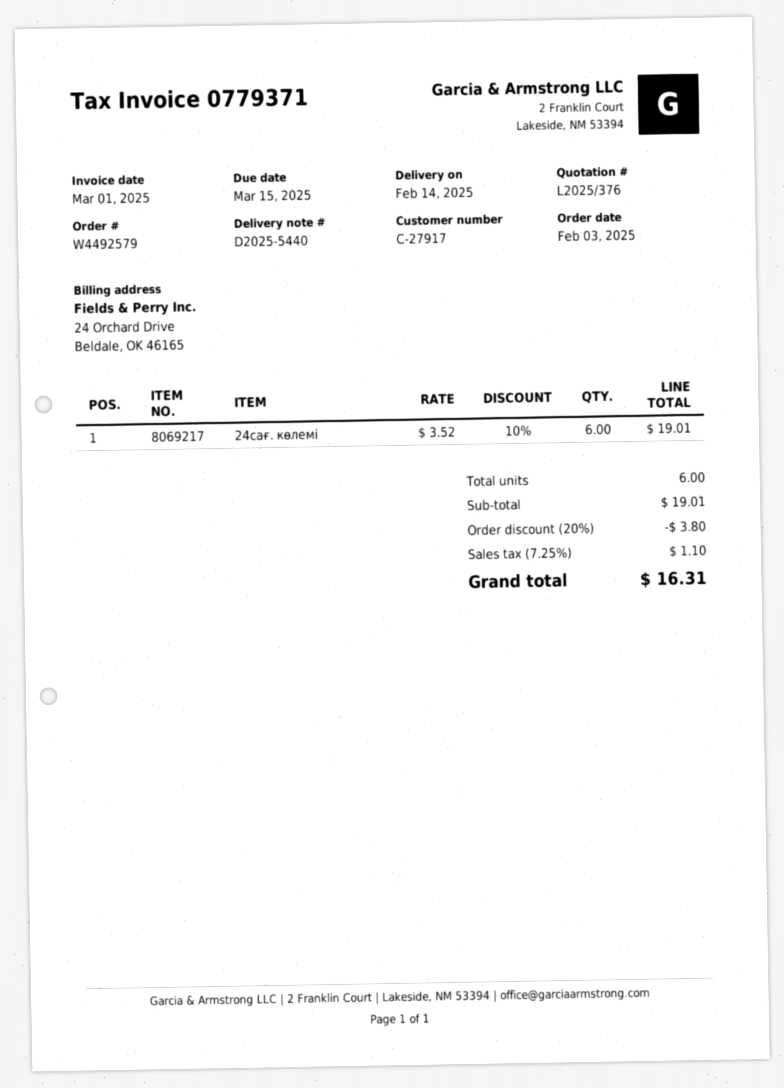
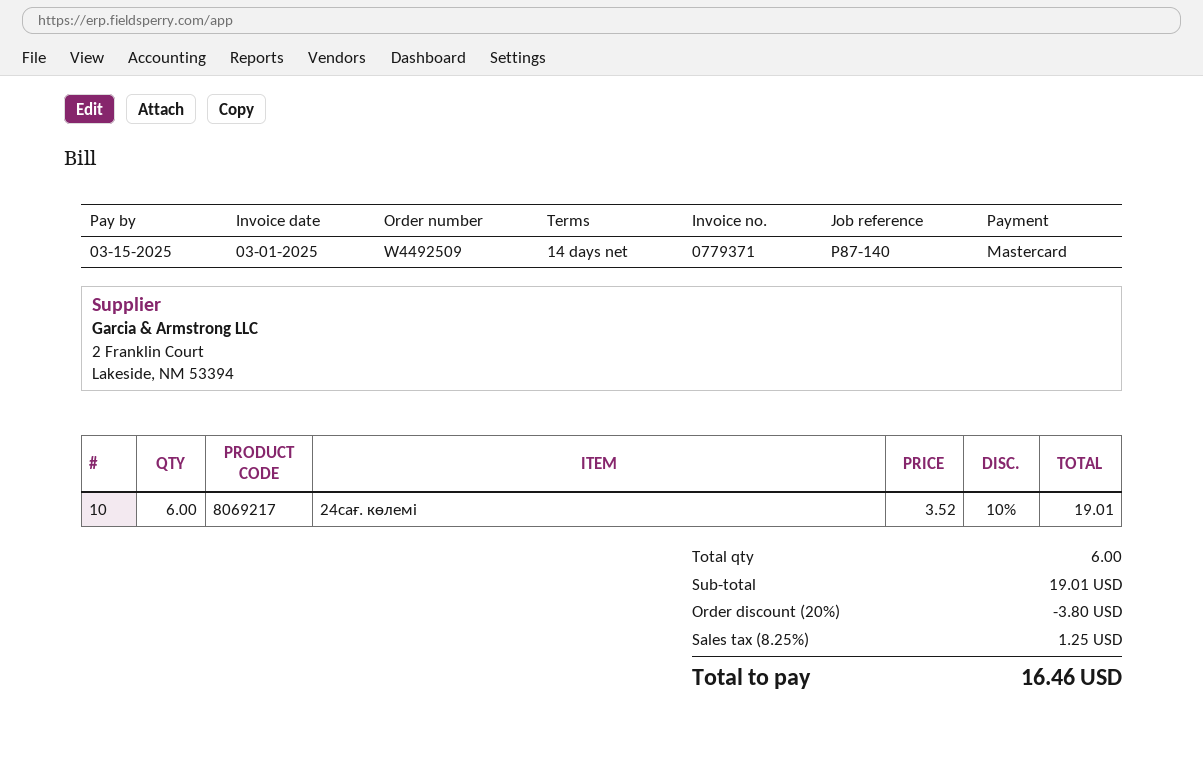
order number: W4492579 -> W4492509
tax: 7.25% = 1.10 -> 8.25% = 1.25
total: 16.31 -> 16.46

